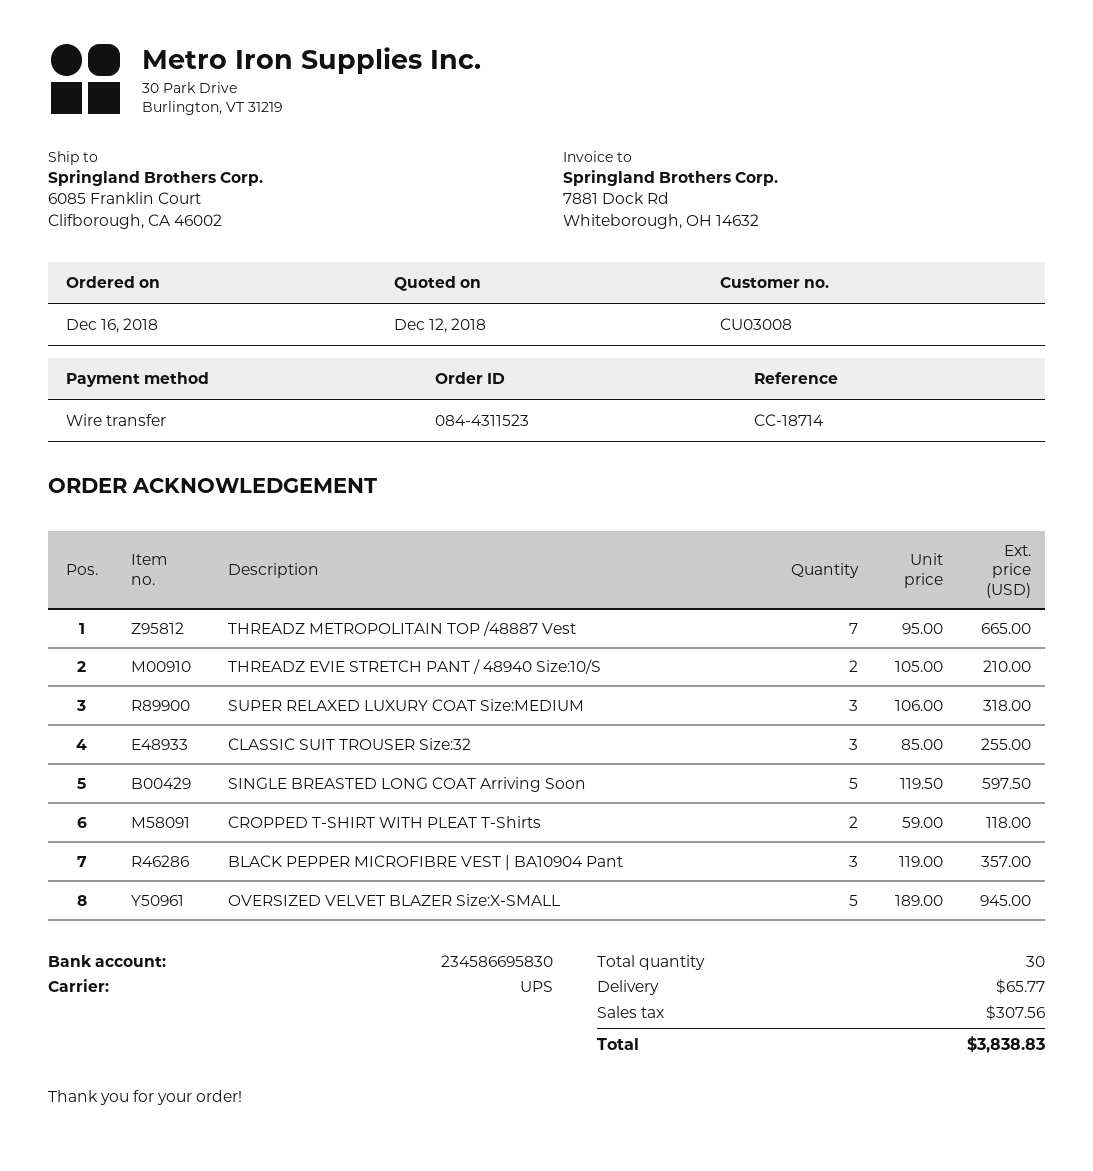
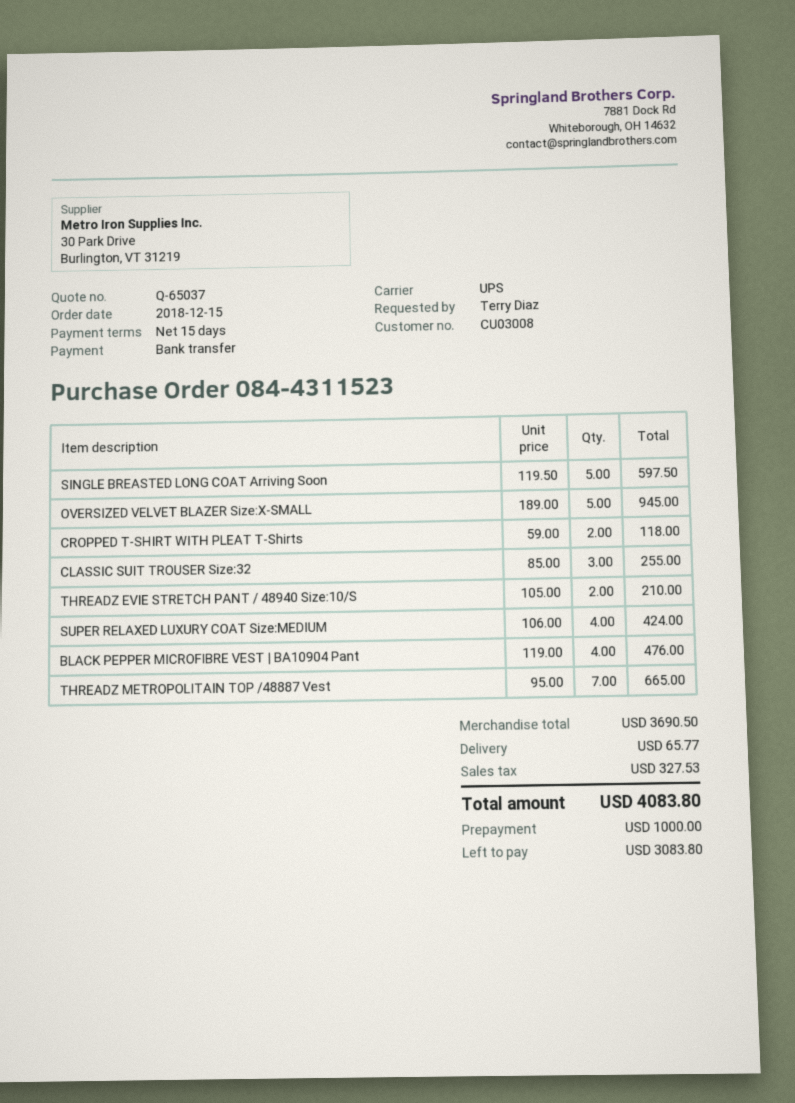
order date: 2018-12-16 -> 2018-12-15
SUPER RELAXED LUXURY COAT Size:MEDIUM: 3 x 106.00 = 318.00 -> 4 x 106.00 = 424.00
BLACK PEPPER MICROFIBRE VEST | BA10904 Pant: 3 x 119.00 = 357.00 -> 4 x 119.00 = 476.00
tax: 307.56 -> 327.53
total: 3838.83 -> 4083.80

